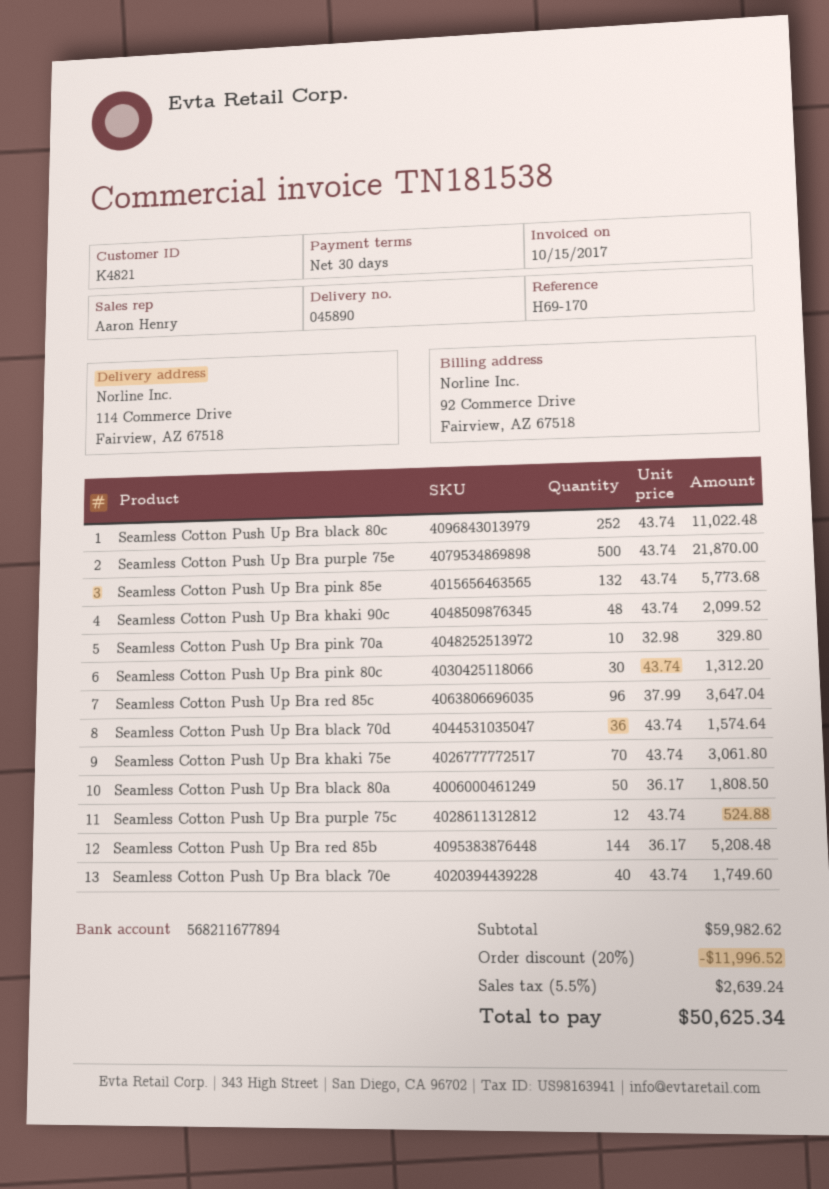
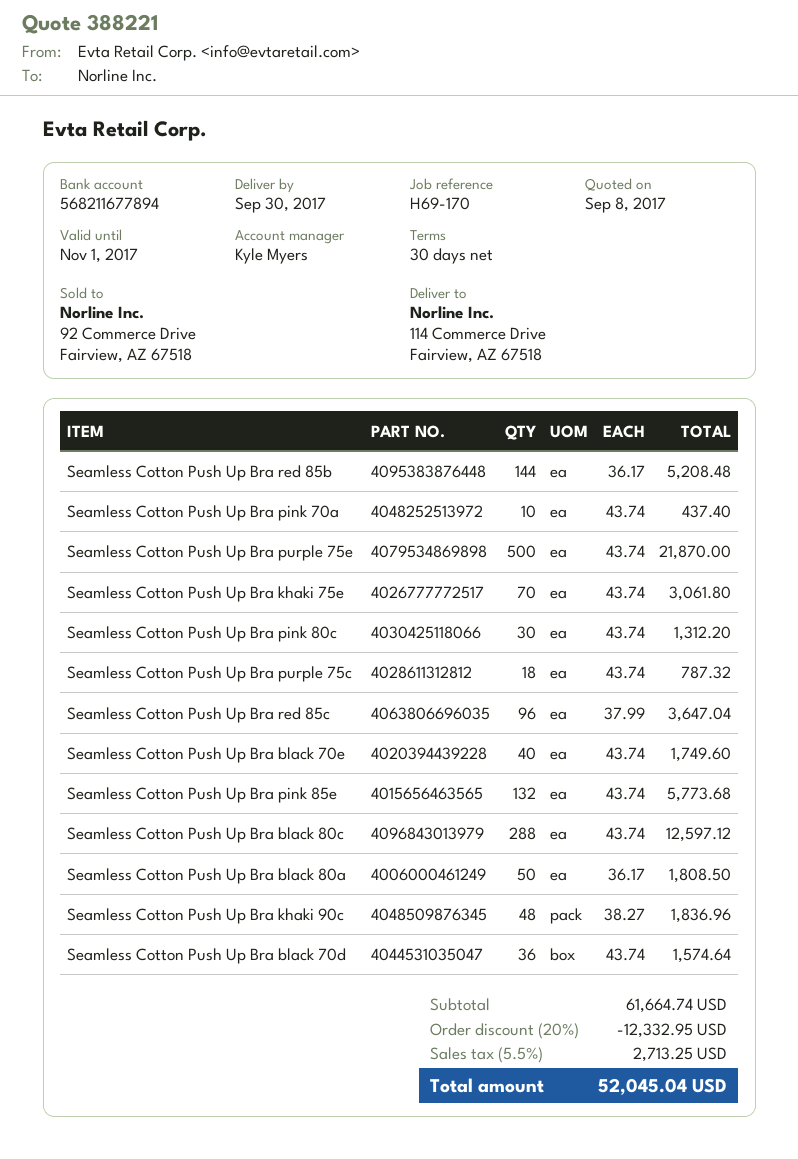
sales rep: Aaron Henry -> Kyle Myers
Seamless Cotton Push Up Bra black 80c: 252 x 43.74 = 11022.48 -> 288 x 43.74 = 12597.12
Seamless Cotton Push Up Bra khaki 90c: 48 x 43.74 = 2099.52 -> 48 x 38.27 = 1836.96
Seamless Cotton Push Up Bra pink 70a: 10 x 32.98 = 329.80 -> 10 x 43.74 = 437.40
Seamless Cotton Push Up Bra purple 75c: 12 x 43.74 = 524.88 -> 18 x 43.74 = 787.32
subtotal: 59982.62 -> 61664.74
discount: 20% = 11996.52 -> 20% = 12332.95
tax: 5.5% = 2639.24 -> 5.5% = 2713.25
total: 50625.34 -> 52045.04

